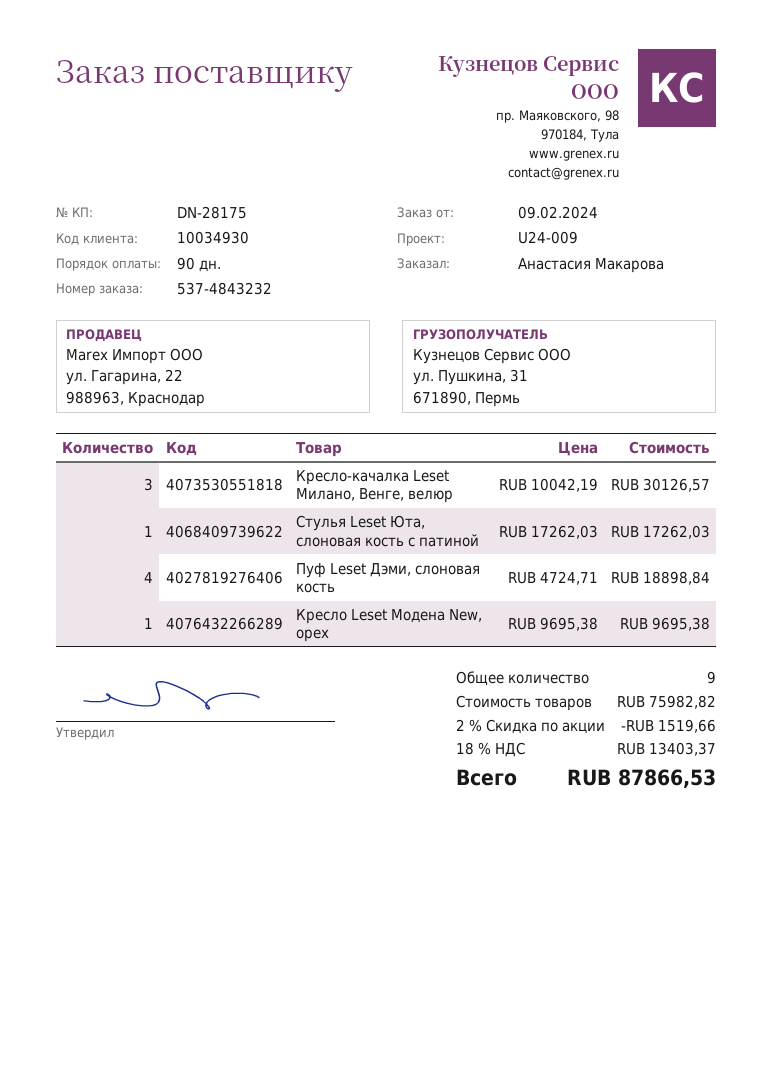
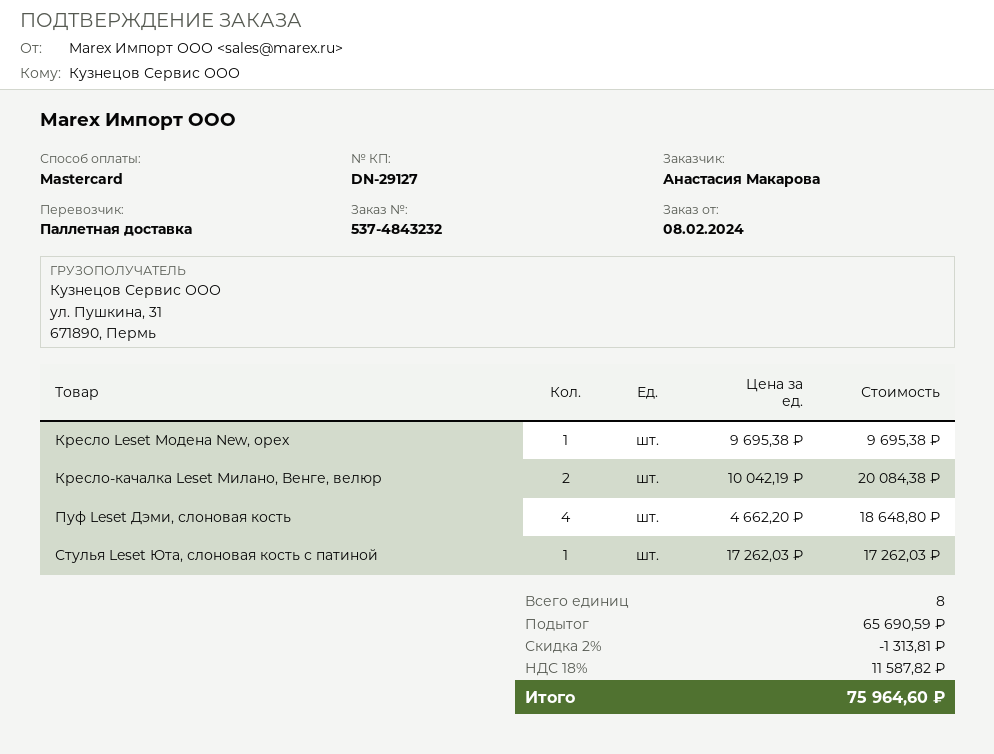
quote number: DN-28175 -> DN-29127
order date: 2024-02-09 -> 2024-02-08
Кресло-качалка Leset Милано, Венге, велюр: 3 x 10042.19 = 30126.57 -> 2 x 10042.19 = 20084.38
Пуф Leset Дэми, слоновая кость: 4 x 4724.71 = 18898.84 -> 4 x 4662.20 = 18648.80
total quantity: 9 -> 8
subtotal: 75982.82 -> 65690.59
discount: 2% = 1519.66 -> 2% = 1313.81
tax: 18% = 13403.37 -> 18% = 11587.82
total: 87866.53 -> 75964.60

